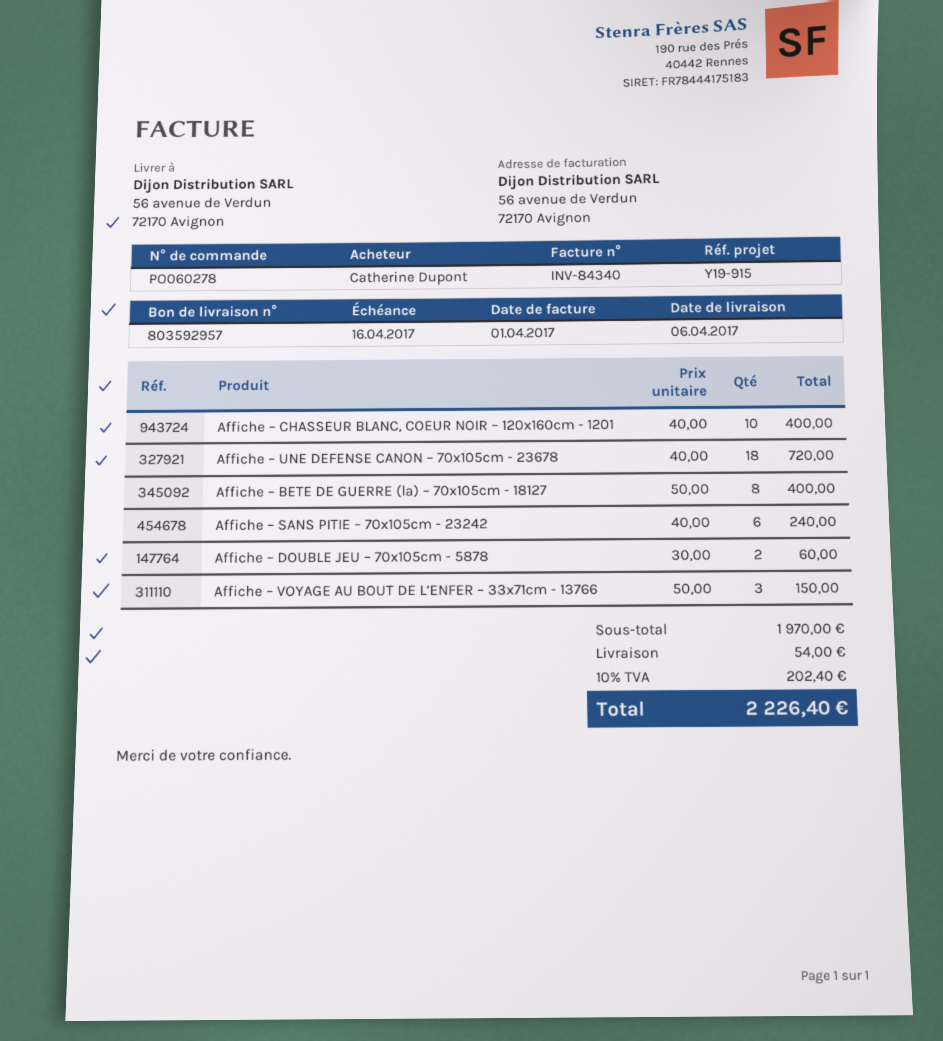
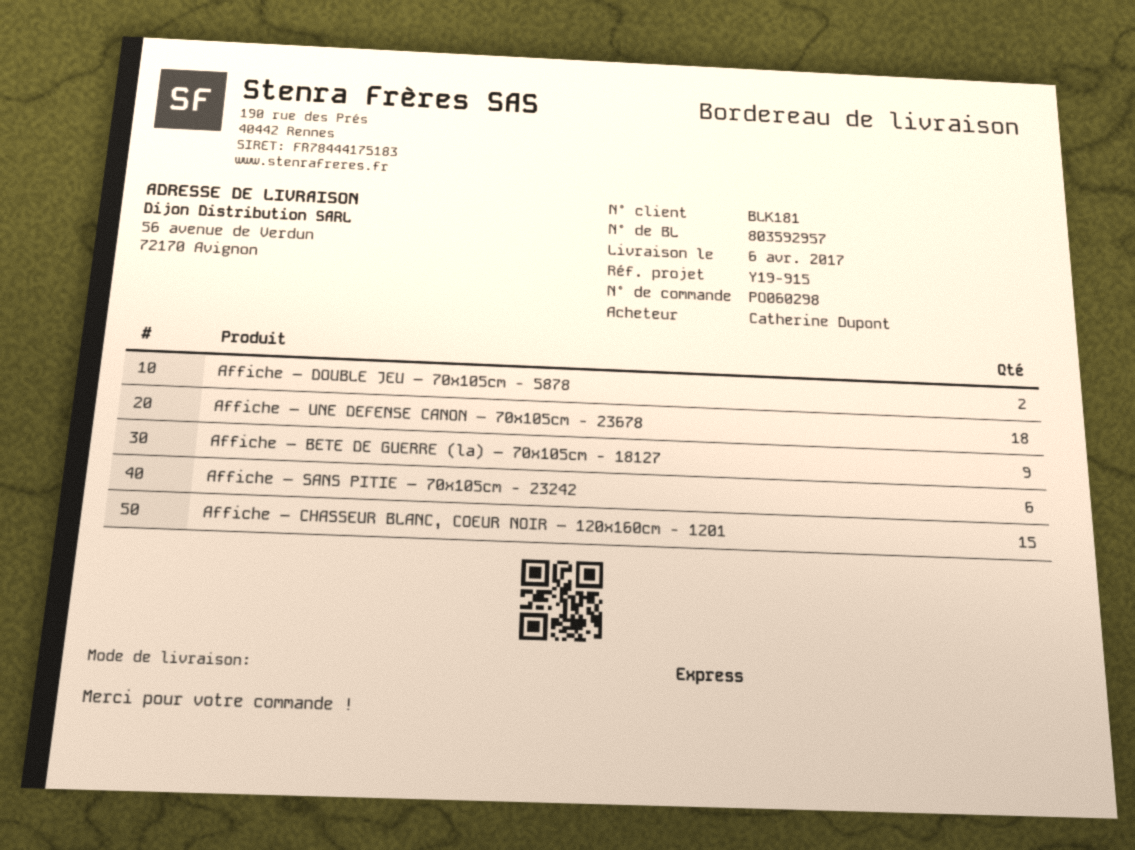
order number: PO060278 -> PO060298
Affiche – CHASSEUR BLANC, COEUR NOIR – 120x160cm - 1201: 10 -> 15
Affiche – BETE DE GUERRE (la) – 70x105cm - 18127: 8 -> 9
Affiche – VOYAGE AU BOUT DE L’ENFER – 33x71cm - 13766: 3 -> none

